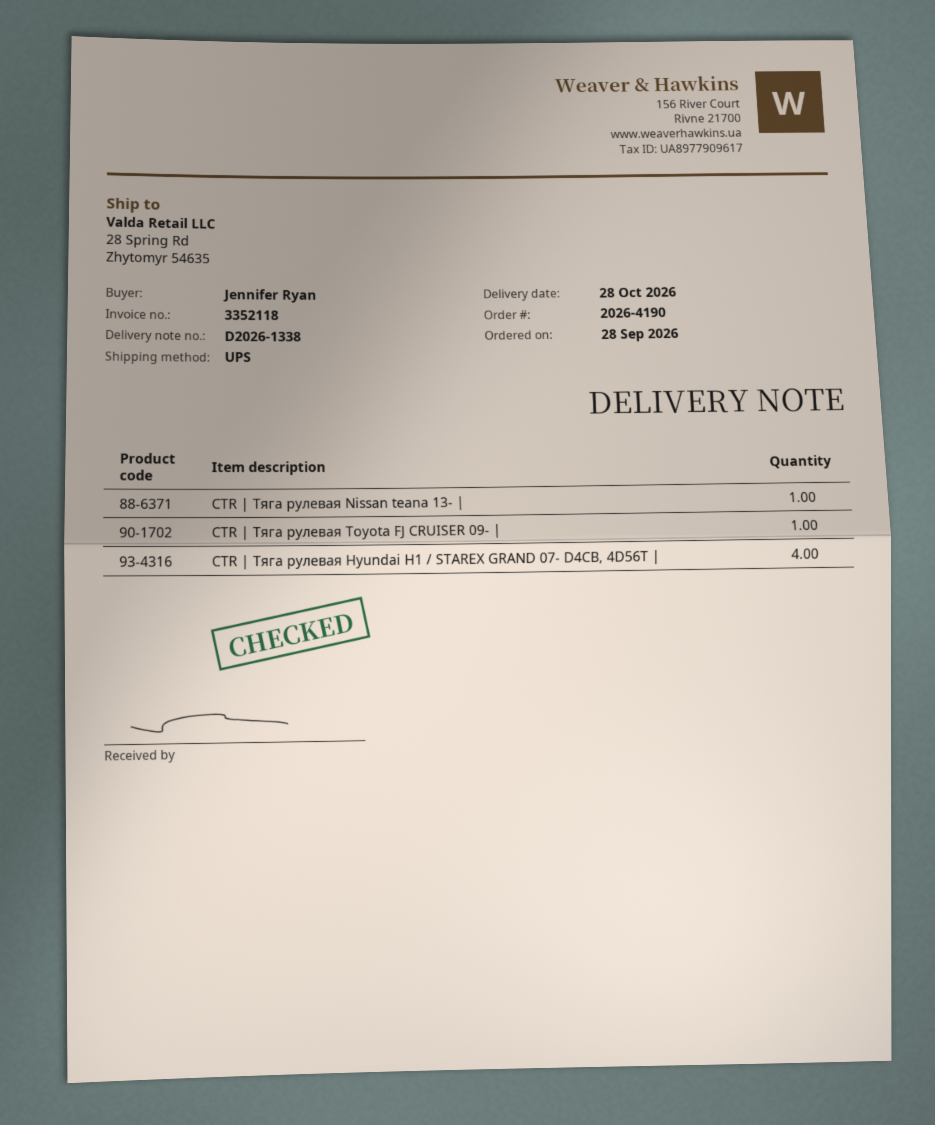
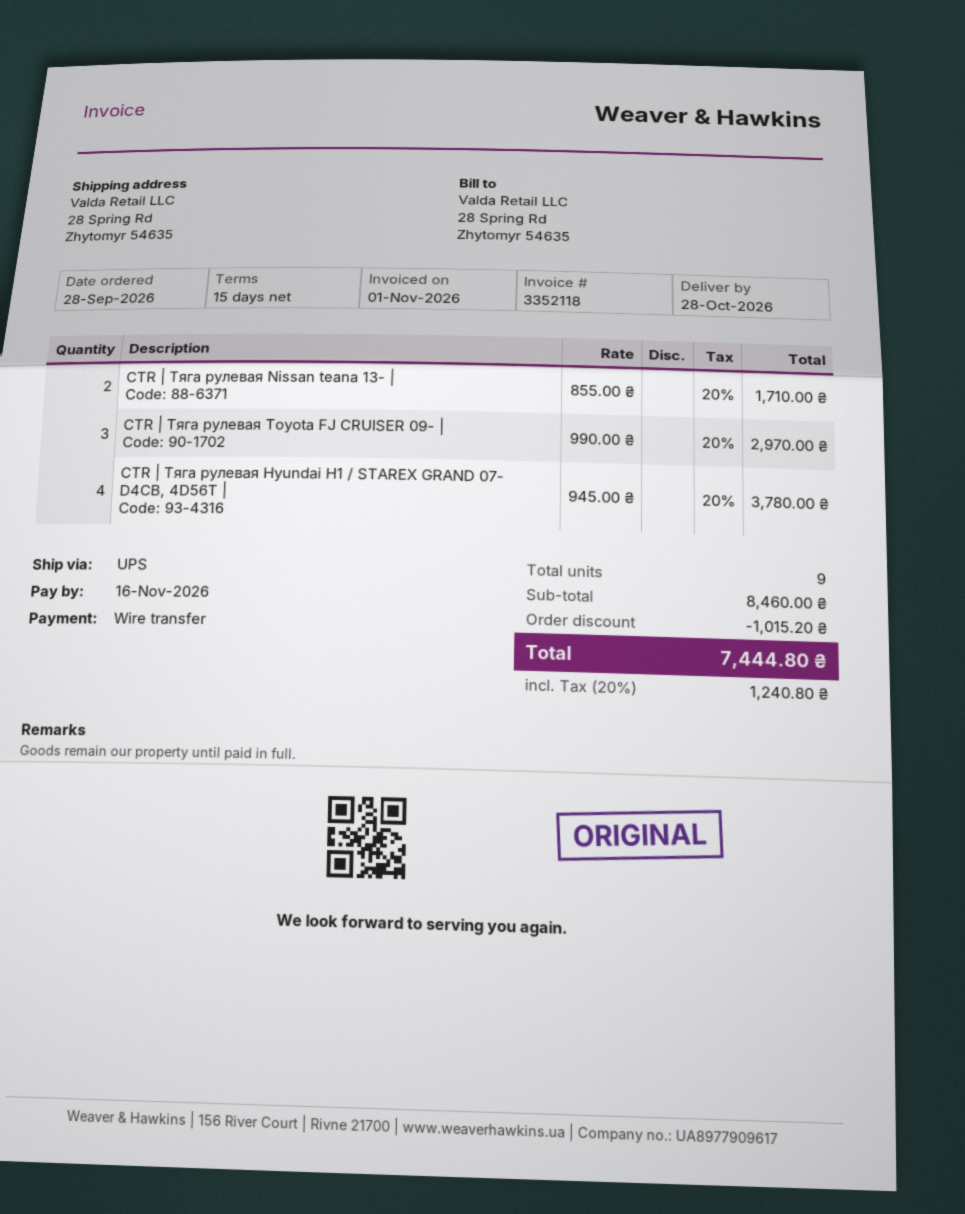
CTR | Тяга рулевая Nissan teana 13- |: 1 -> 2
CTR | Тяга рулевая Toyota FJ CRUISER 09- |: 1 -> 3

